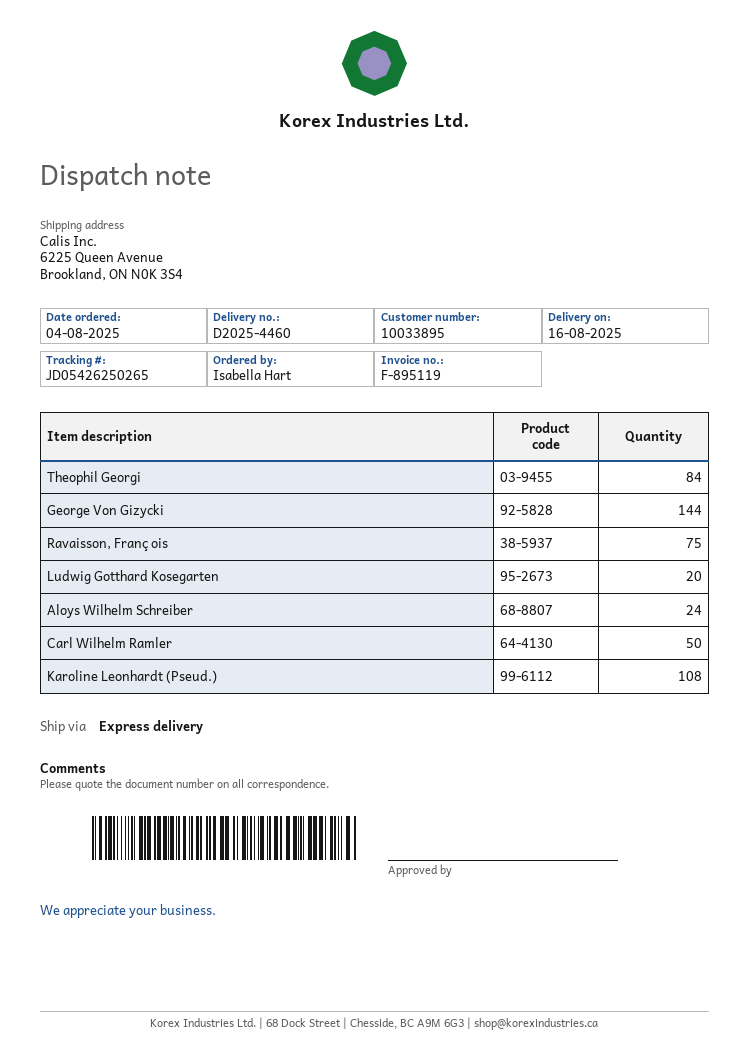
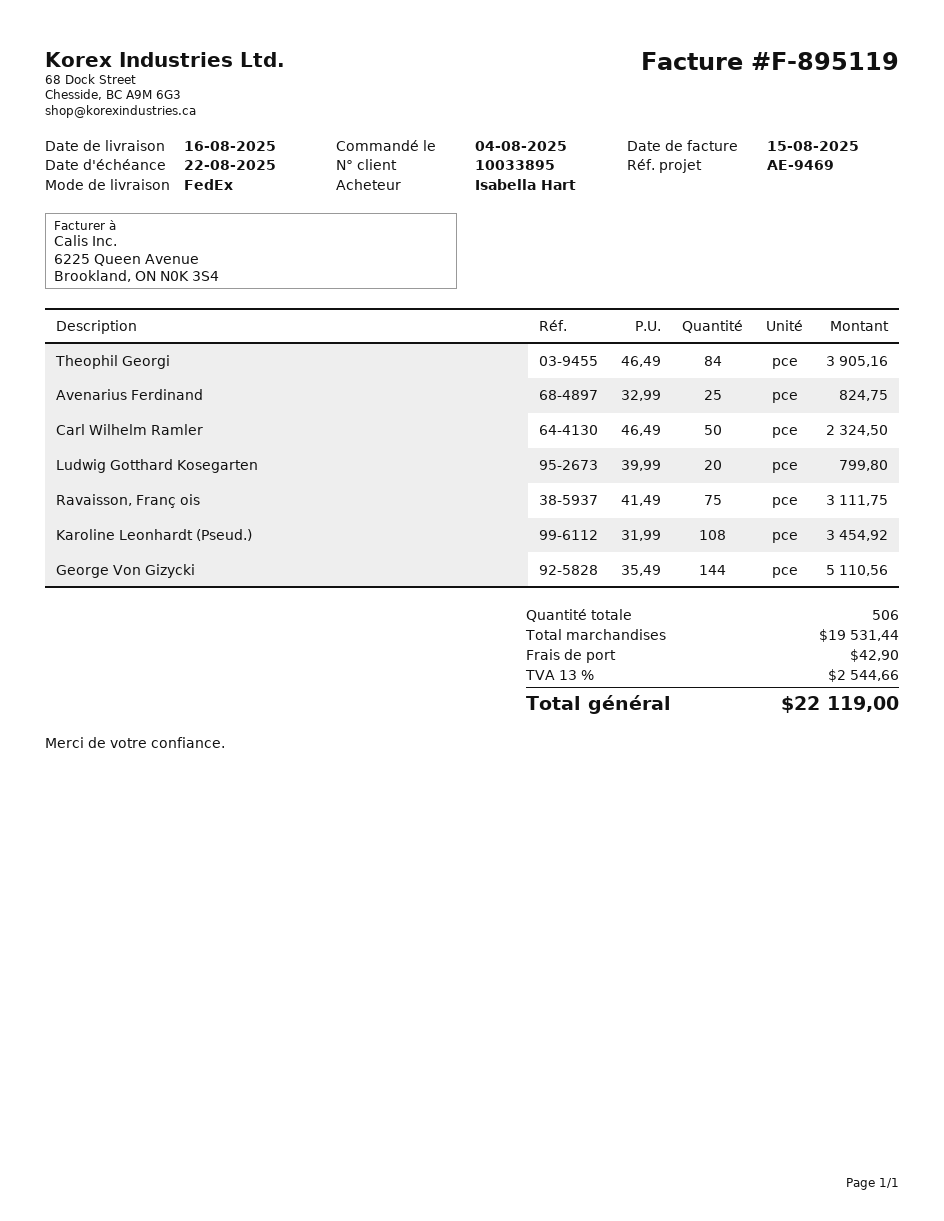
shipping method: express -> FedEx
Aloys Wilhelm Schreiber: 24 -> none
Avenarius Ferdinand: none -> 25

